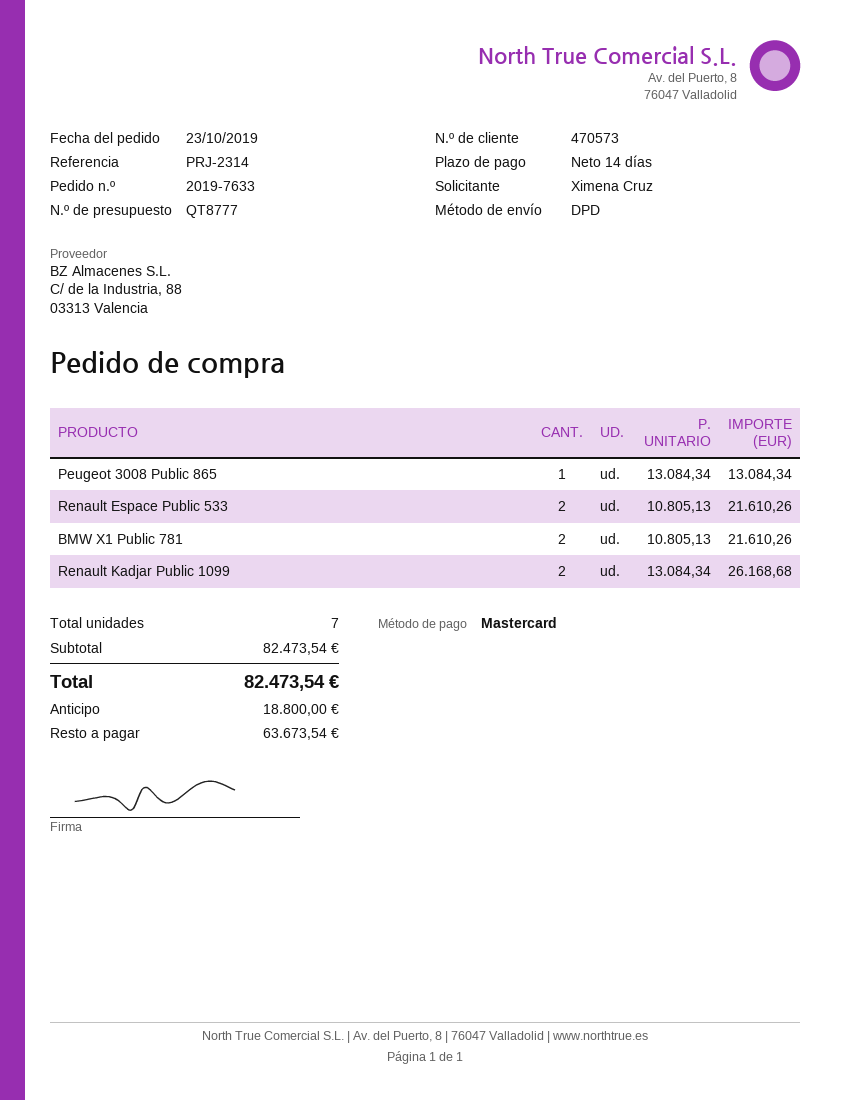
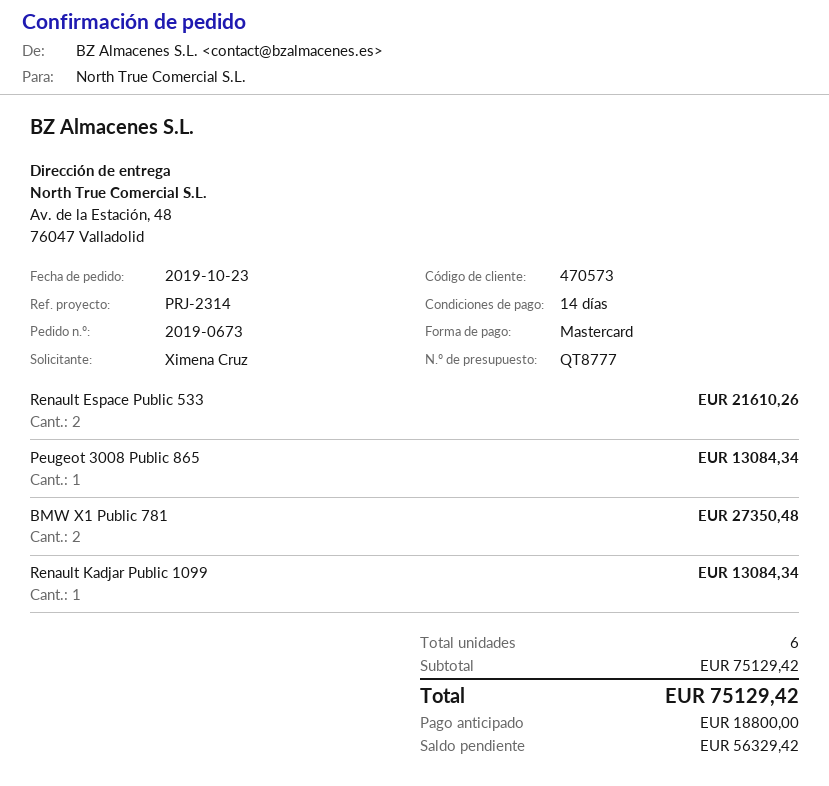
order number: 2019-7633 -> 2019-0673
BMW X1 Public 781: 2 for 21610.26 -> 2 for 27350.48
Renault Kadjar Public 1099: 2 for 26168.68 -> 1 for 13084.34
total quantity: 7 -> 6
subtotal: 82473.54 -> 75129.42
total: 82473.54 -> 75129.42
balance: 63673.54 -> 56329.42

